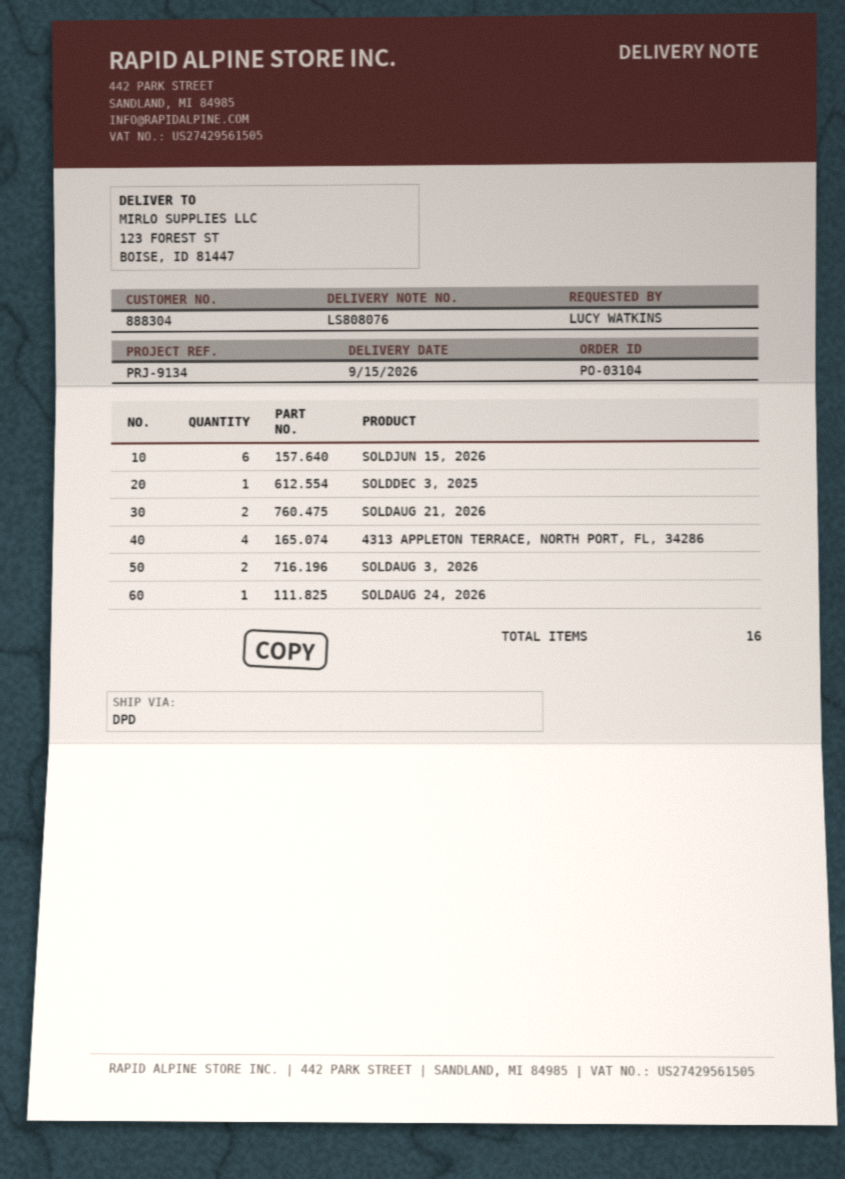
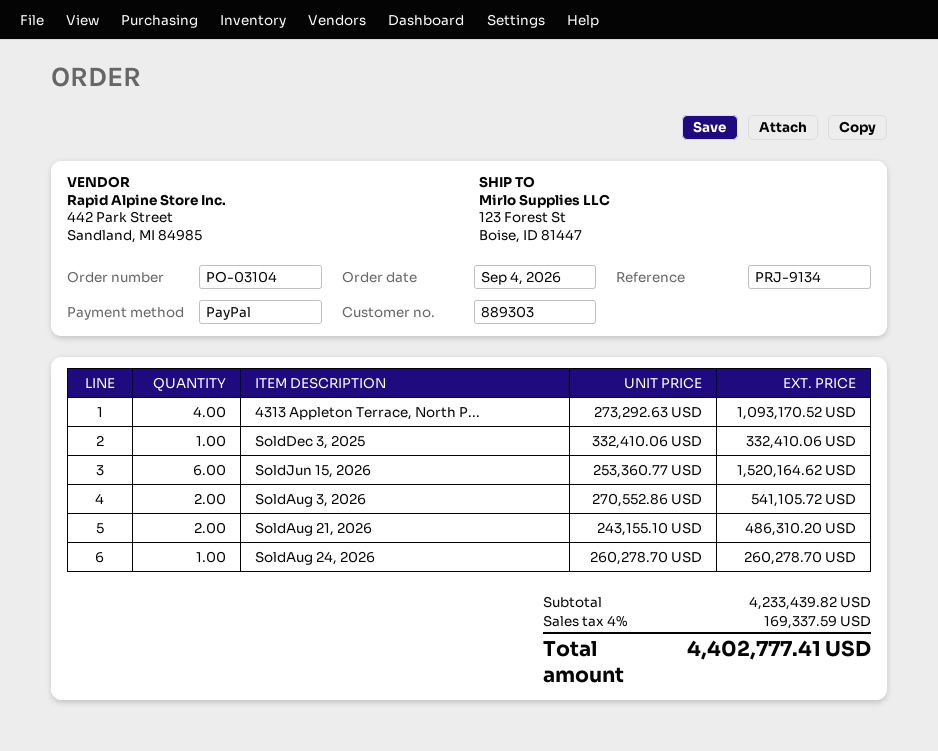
customer number: 888304 -> 889303

